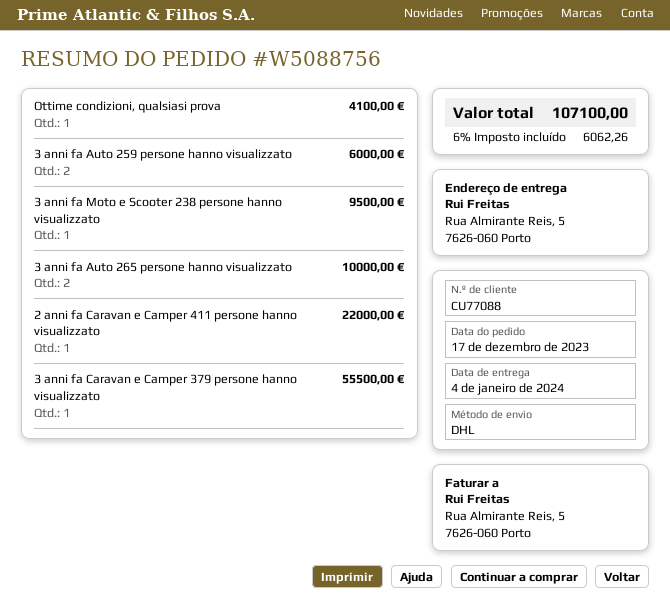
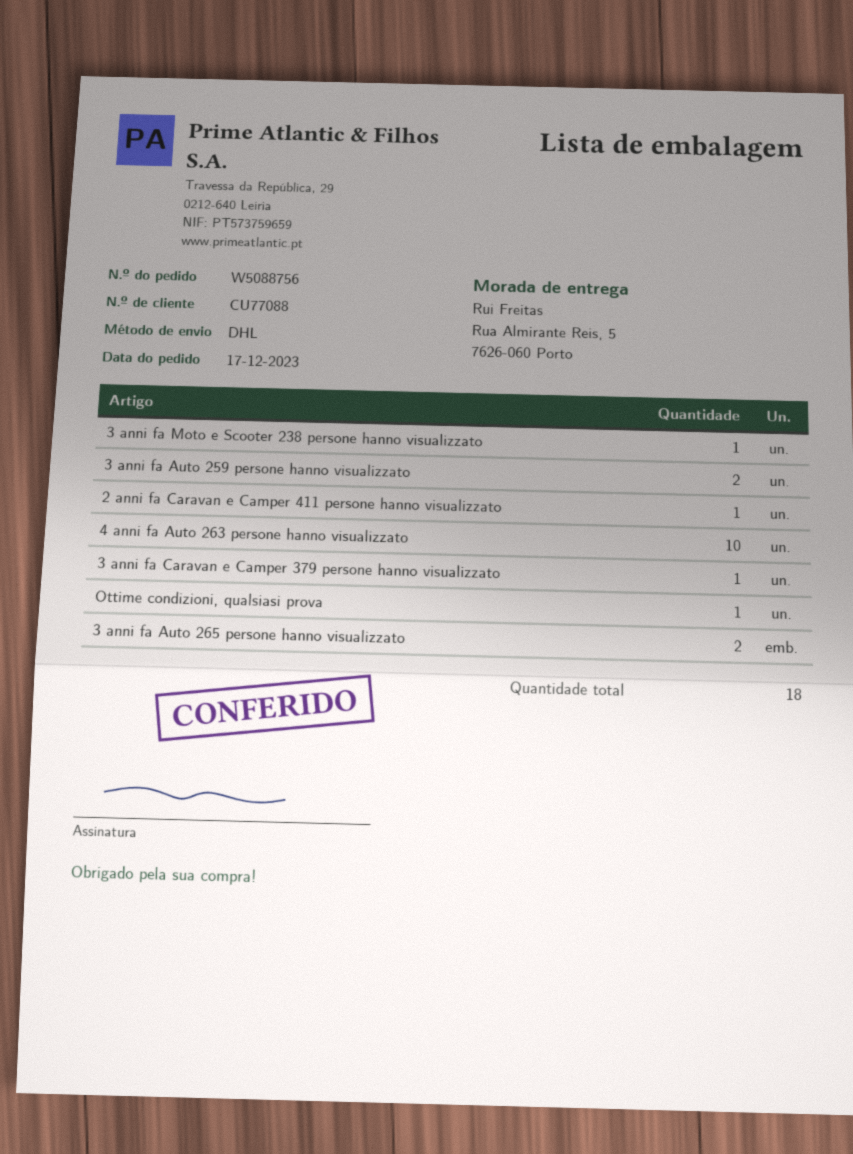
4 anni fa Auto 263 persone hanno visualizzato: none -> 10

